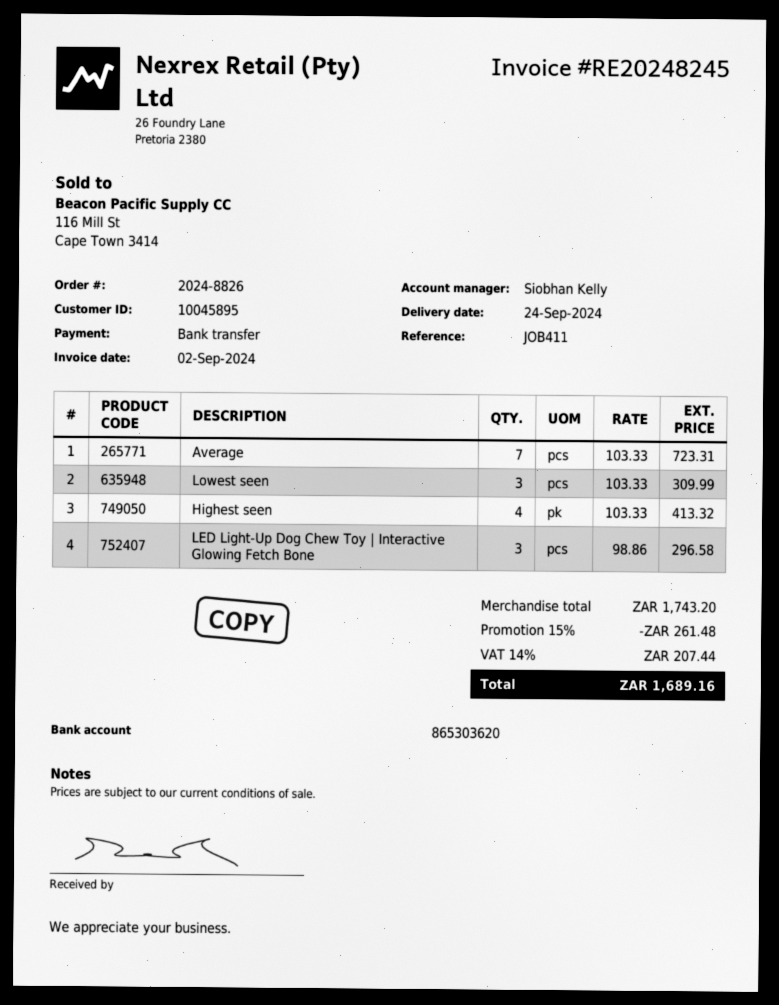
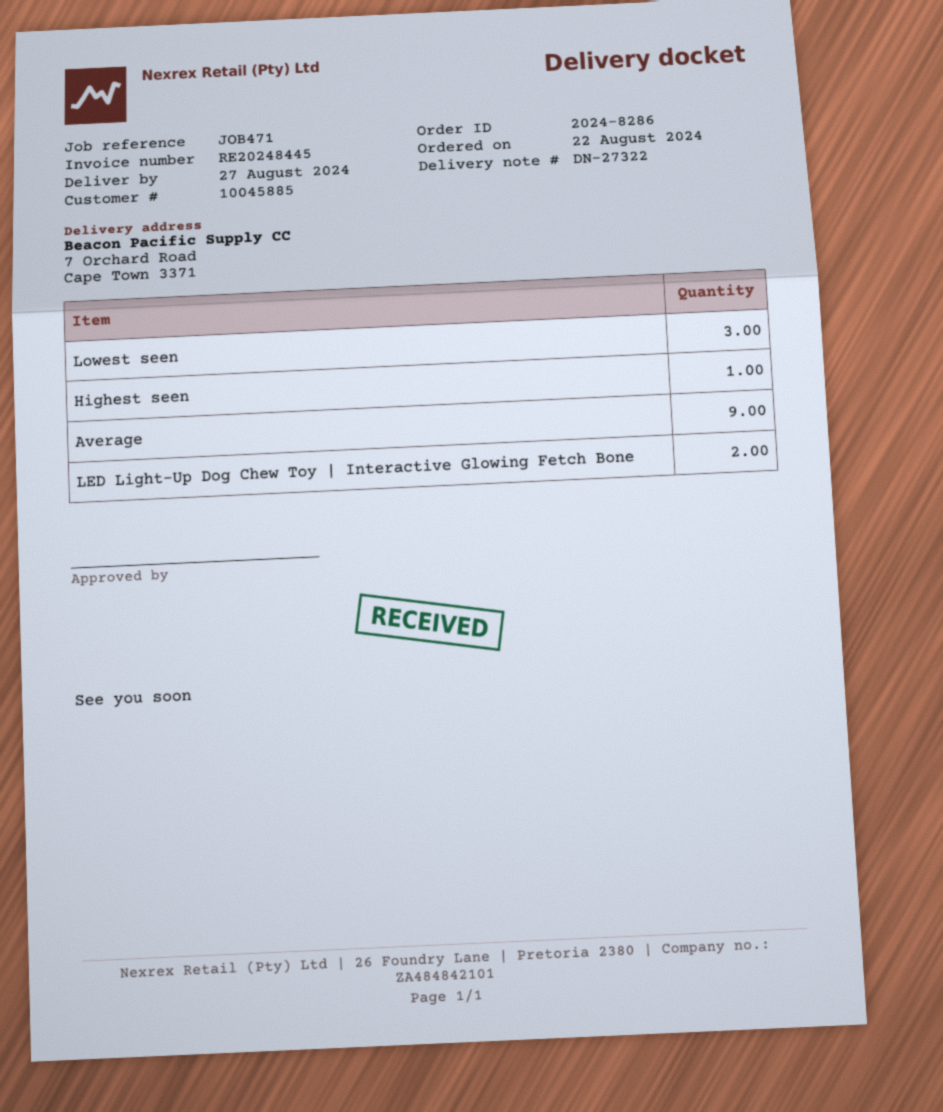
order number: 2024-8826 -> 2024-8286
delivery date: 2024-09-24 -> 2024-08-27
invoice number: RE20248245 -> RE20248445
customer number: 10045895 -> 10045885
reference: JOB411 -> JOB471
Average: 7 -> 9
Highest seen: 4 -> 1
LED Light-Up Dog Chew Toy | Interactive Glowing Fetch Bone: 3 -> 2

